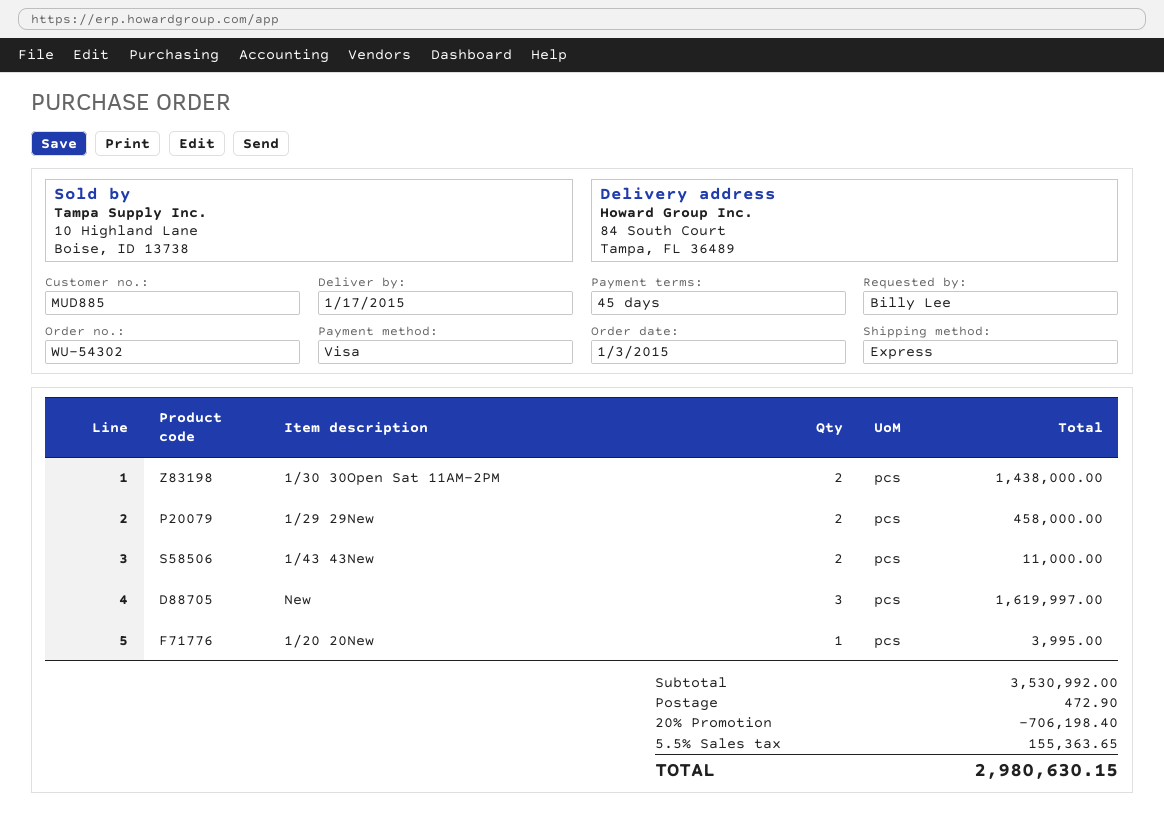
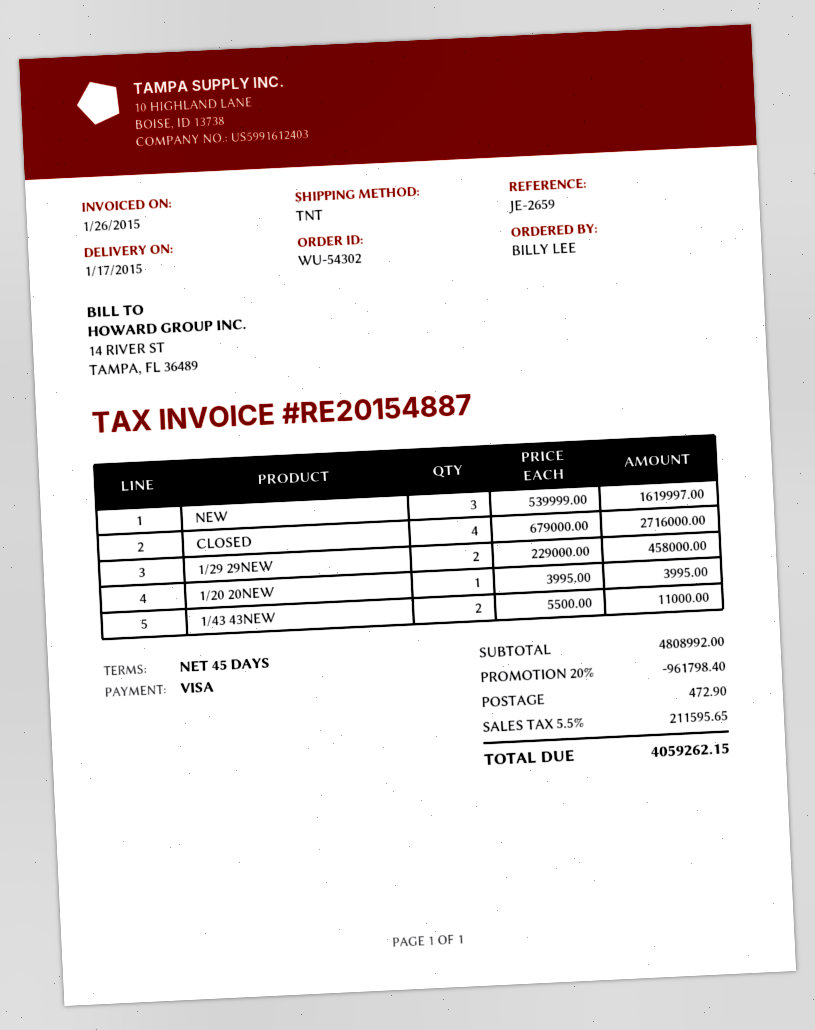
shipping method: express -> TNT
1/30 30Open Sat 11AM-2PM: 2 for 1438000.00 -> none
CLOSED: none -> 4 for 2716000.00
subtotal: 3530992.00 -> 4808992.00
discount: 20% = 706198.40 -> 20% = 961798.40
tax: 5.5% = 155363.65 -> 5.5% = 211595.65
total: 2980630.15 -> 4059262.15

